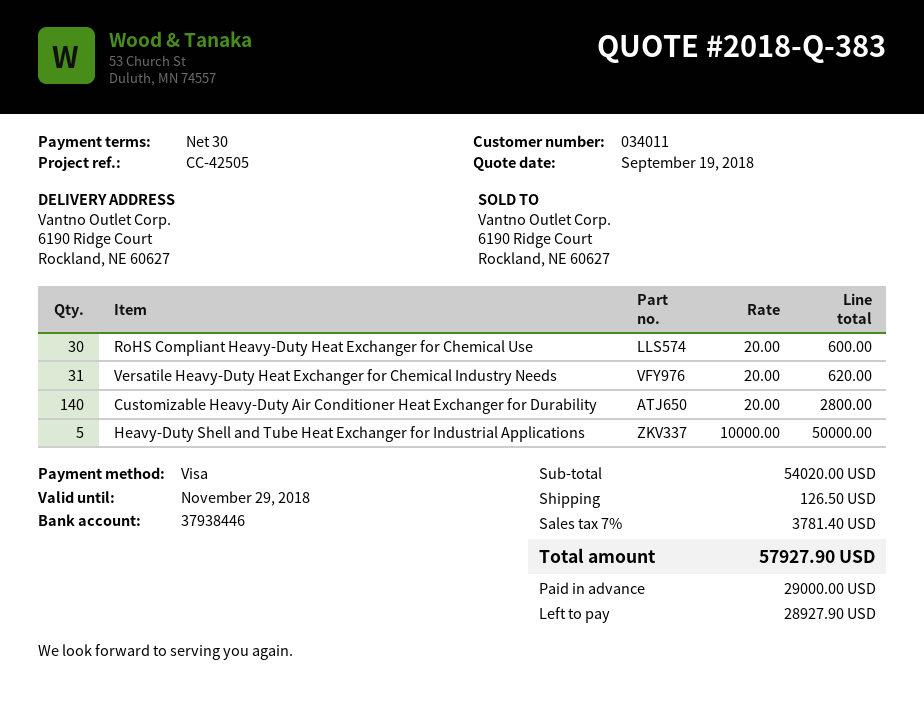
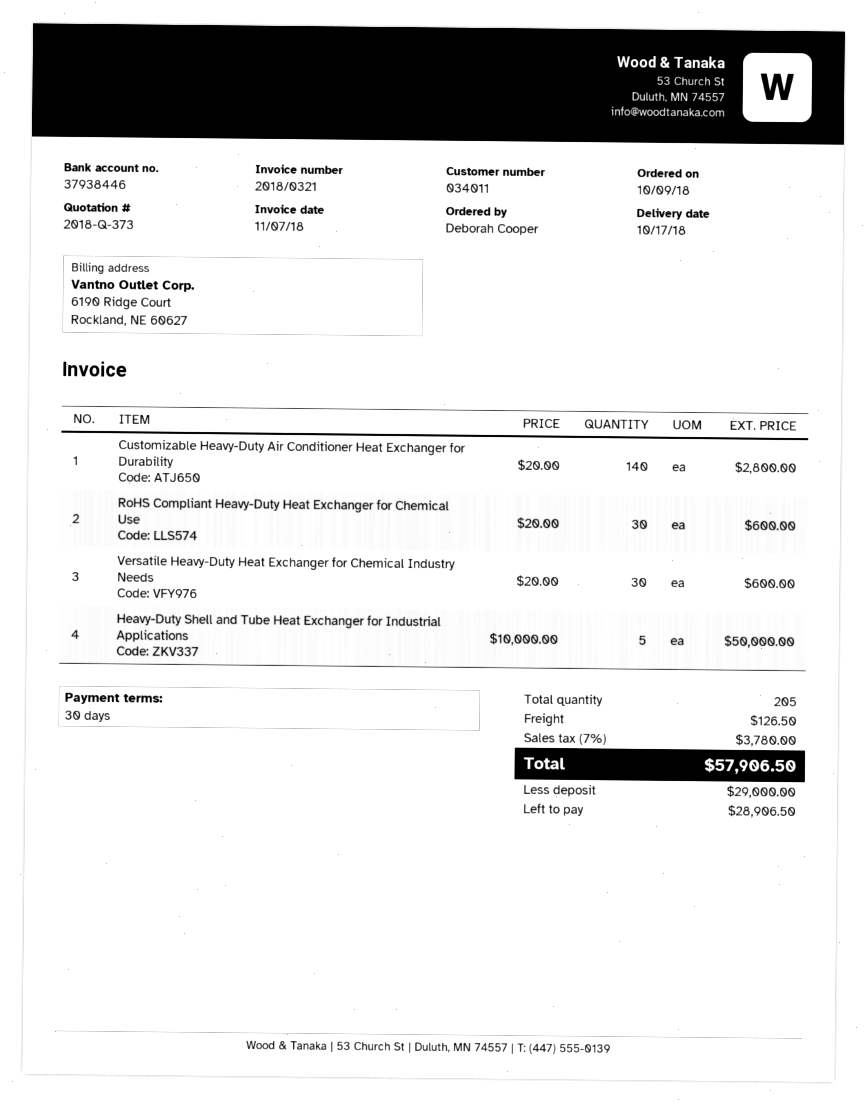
quote number: 2018-Q-383 -> 2018-Q-373
Versatile Heavy-Duty Heat Exchanger for Chemical Industry Needs: 31 x 20.00 = 620.00 -> 30 x 20.00 = 600.00
tax: 7% = 3781.40 -> 7% = 3780.00
total: 57927.90 -> 57906.50
balance: 28927.90 -> 28906.50

